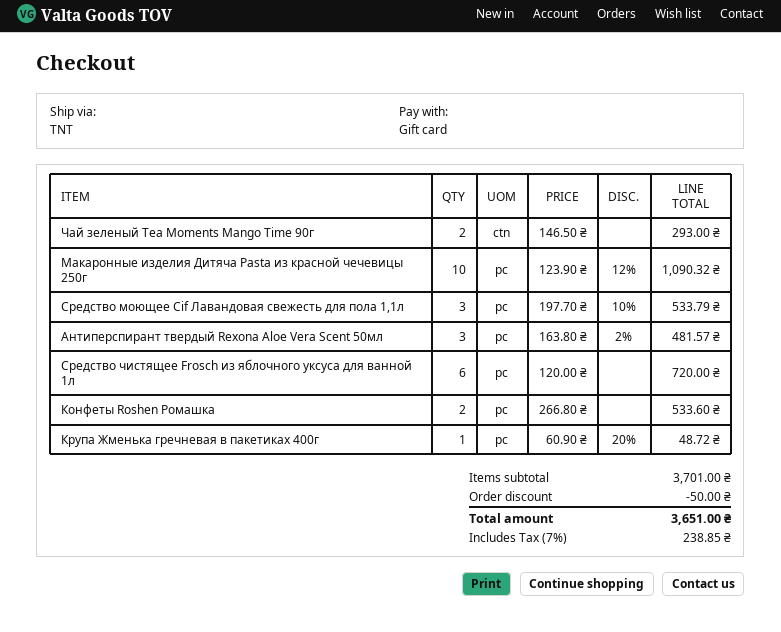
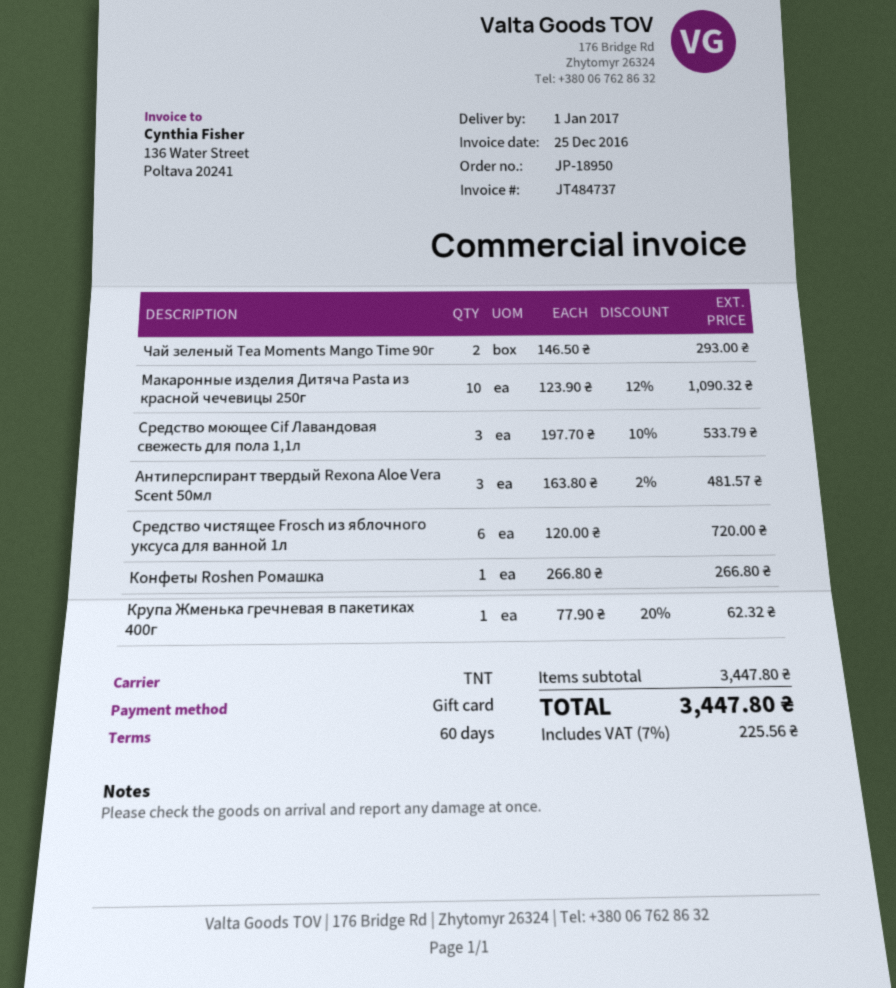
Конфеты Roshen Ромашка: 2 x 266.80 = 533.60 -> 1 x 266.80 = 266.80
Крупа Жменька гречневая в пакетиках 400г: 1 x 60.90 - 20% = 48.72 -> 1 x 77.90 - 20% = 62.32
subtotal: 3701.00 -> 3447.80
discount: 50.00 -> none
tax: 7% = 238.85 -> 7% = 225.56
total: 3651.00 -> 3447.80

